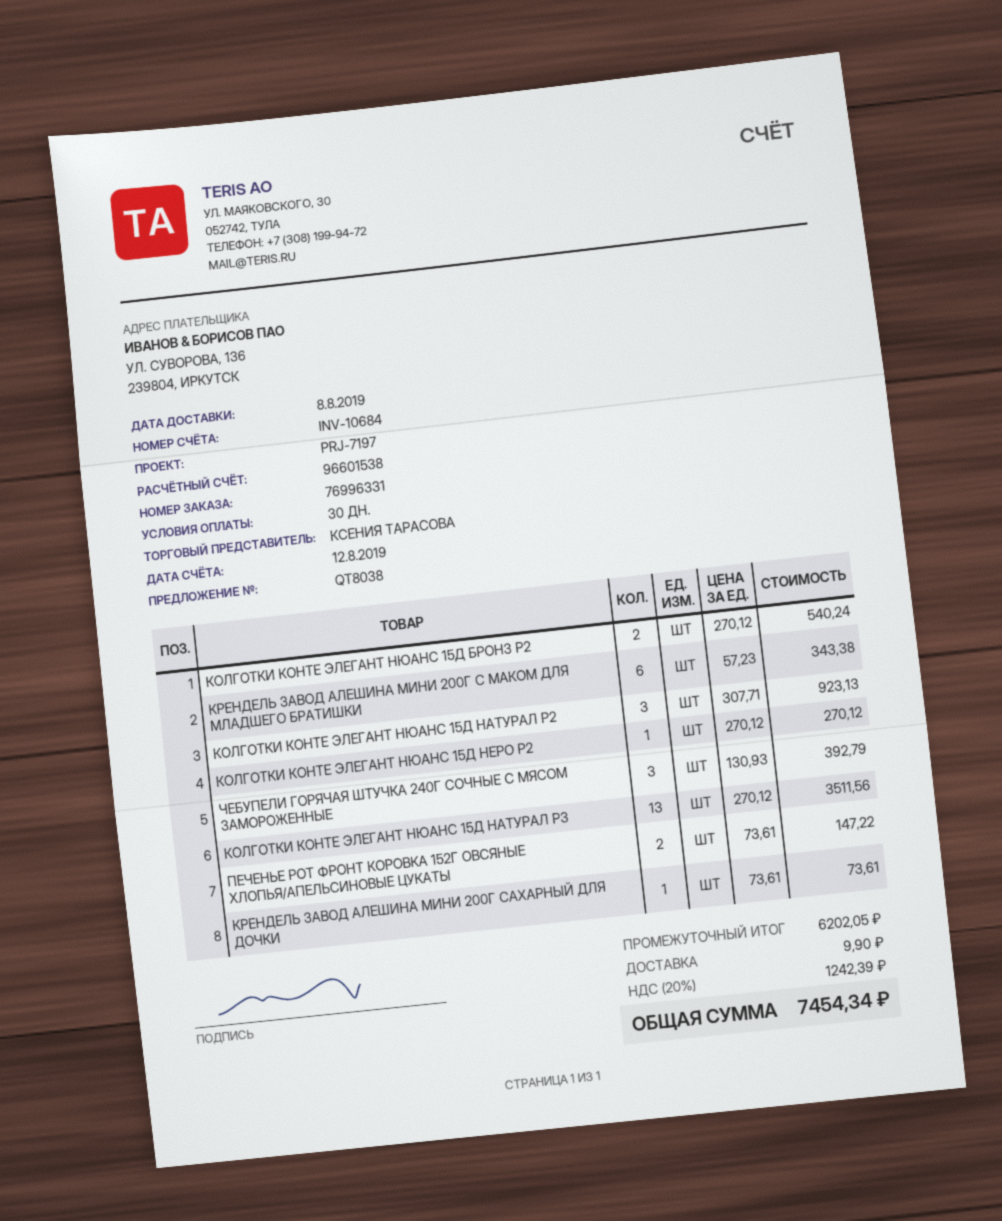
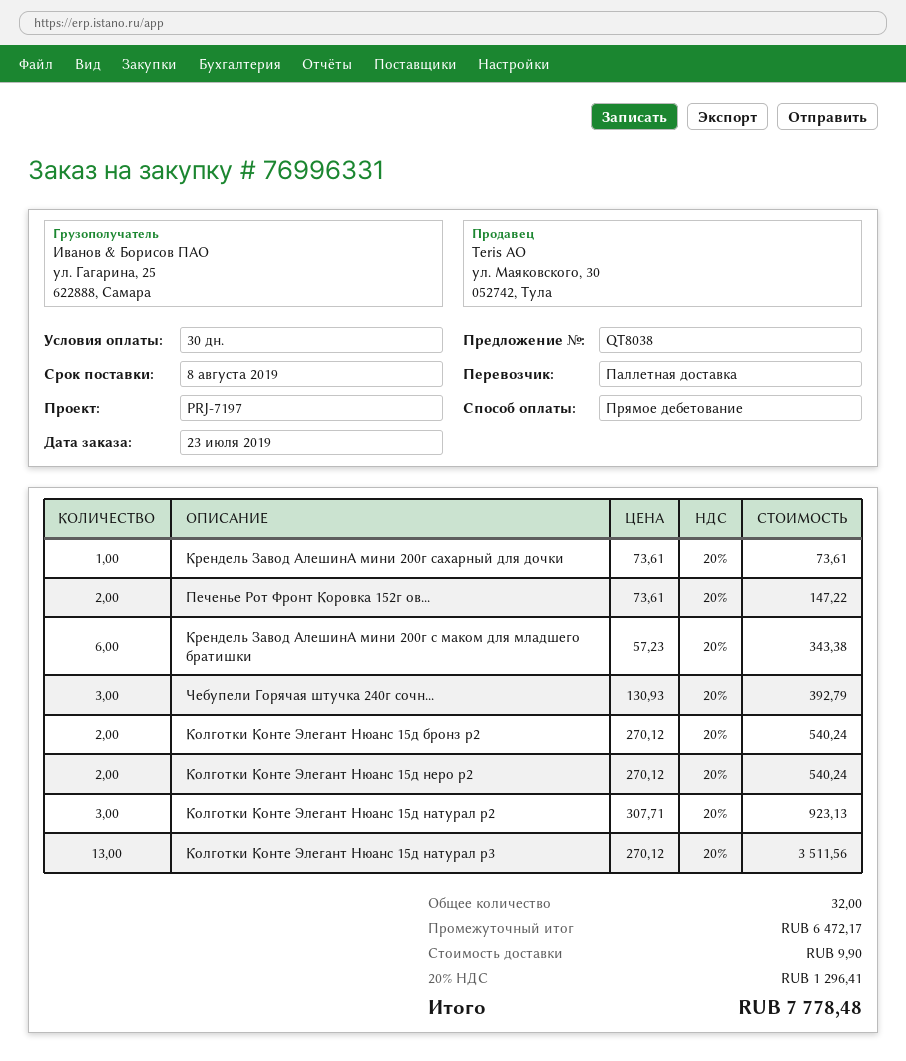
КОЛГОТКИ КОНТЕ ЭЛЕГАНТ НЮАНС 15Д НЕРО Р2: 1 x 270.12 = 270.12 -> 2 x 270.12 = 540.24
subtotal: 6202.05 -> 6472.17
tax: 20% = 1242.39 -> 20% = 1296.41
total: 7454.34 -> 7778.48

